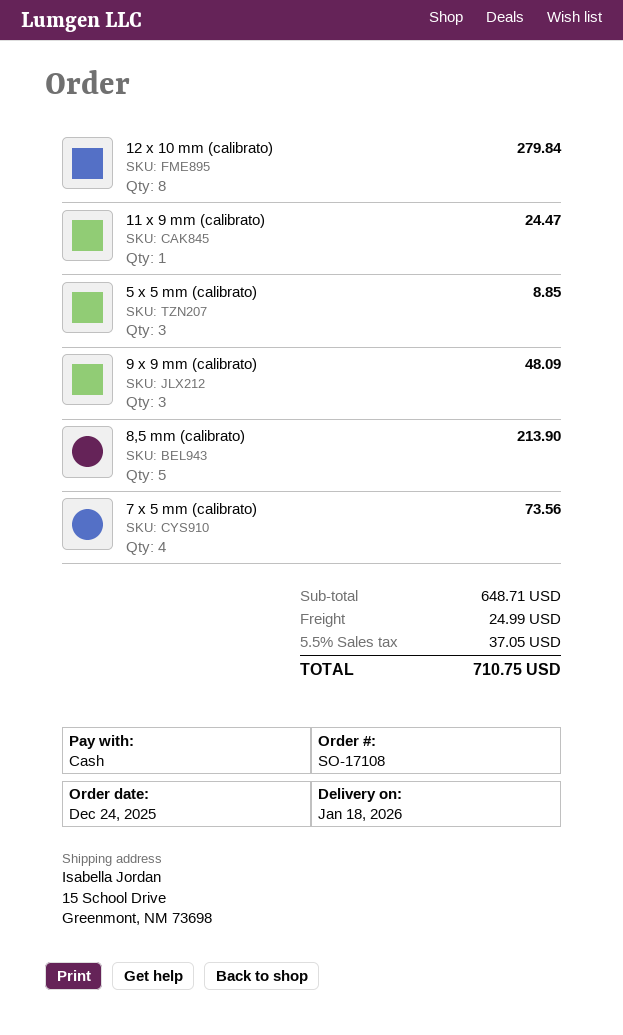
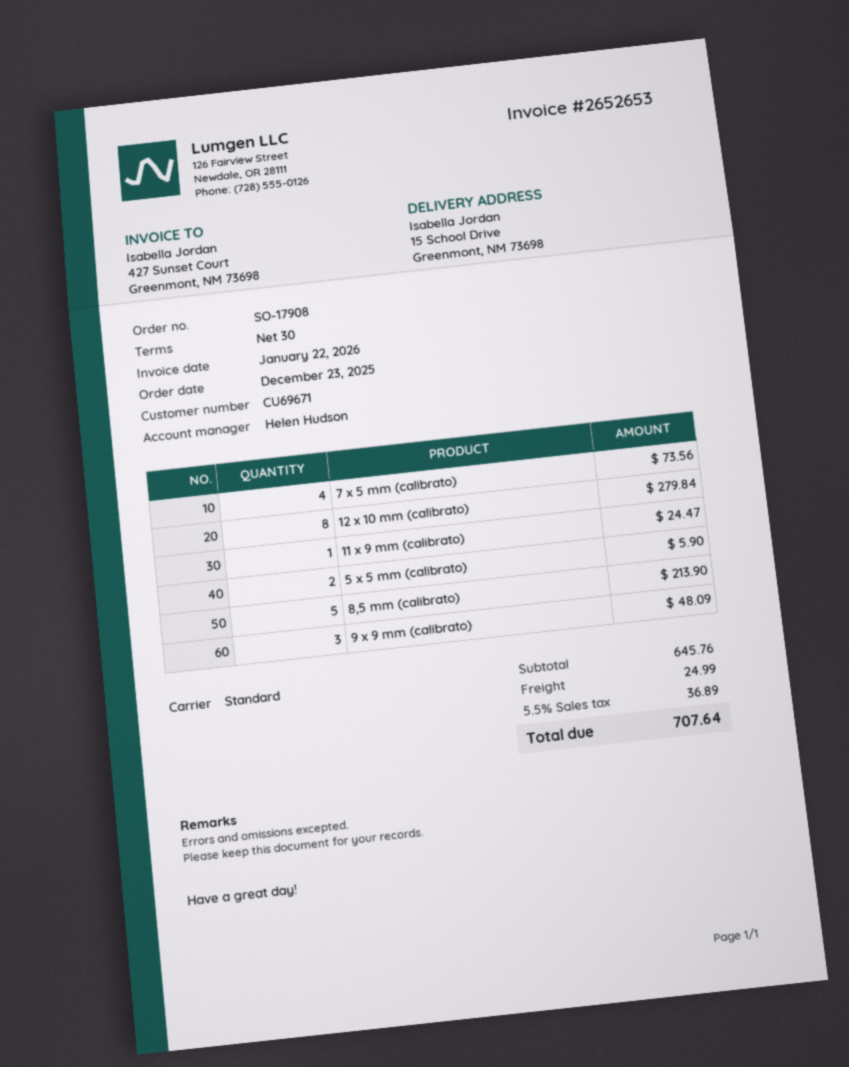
order number: SO-17108 -> SO-17908
order date: 2025-12-24 -> 2025-12-23
5 x 5 mm (calibrato): 3 for 8.85 -> 2 for 5.90
subtotal: 648.71 -> 645.76
tax: 5.5% = 37.05 -> 5.5% = 36.89
total: 710.75 -> 707.64

